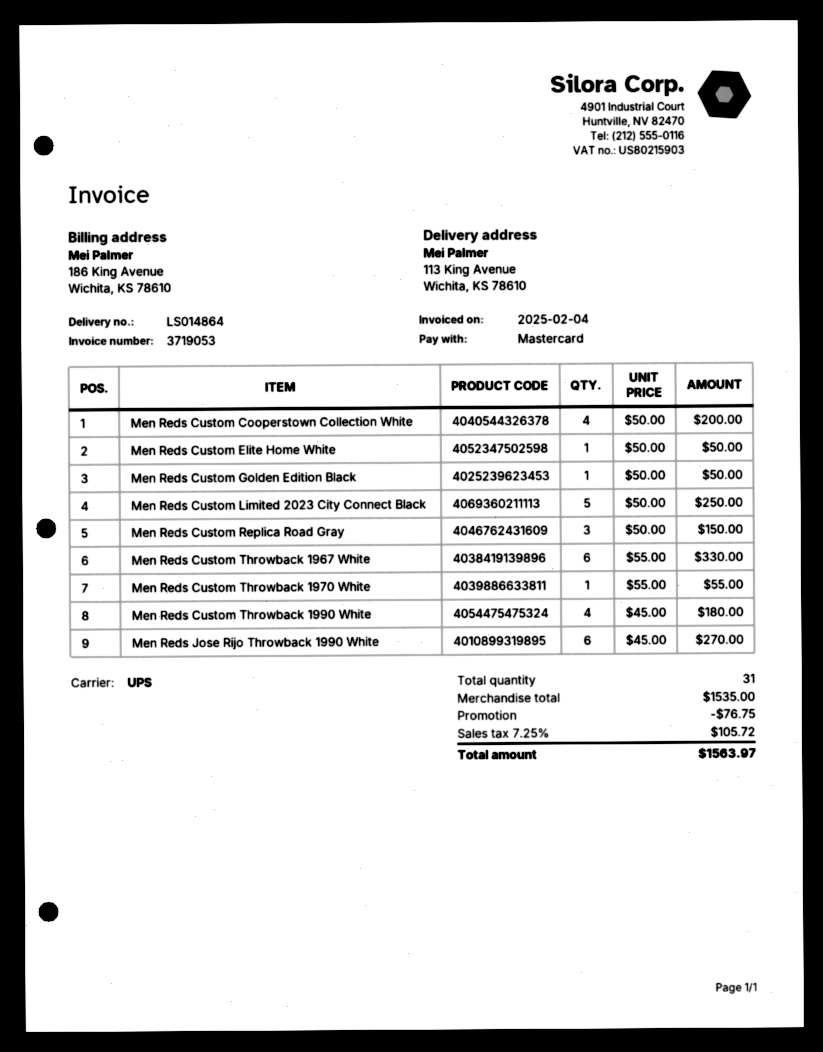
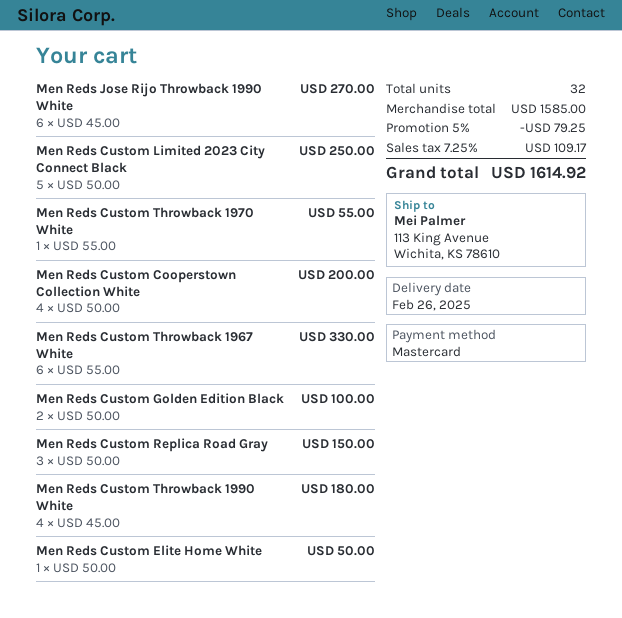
Men Reds Custom Golden Edition Black: 1 x 50.00 = 50.00 -> 2 x 50.00 = 100.00
total quantity: 31 -> 32
subtotal: 1535.00 -> 1585.00
discount: 76.75 -> 79.25
tax: 7.25% = 105.72 -> 7.25% = 109.17
total: 1563.97 -> 1614.92

